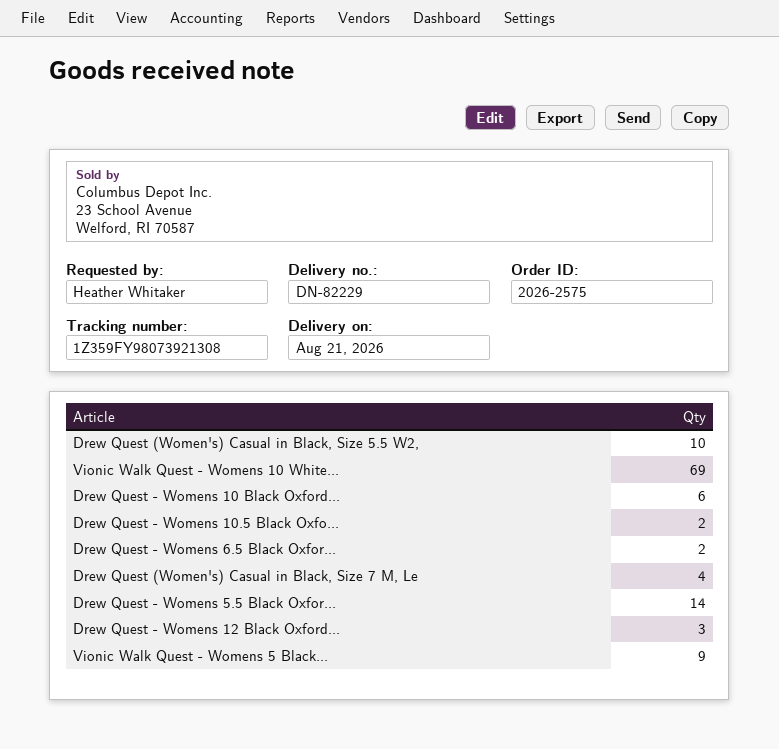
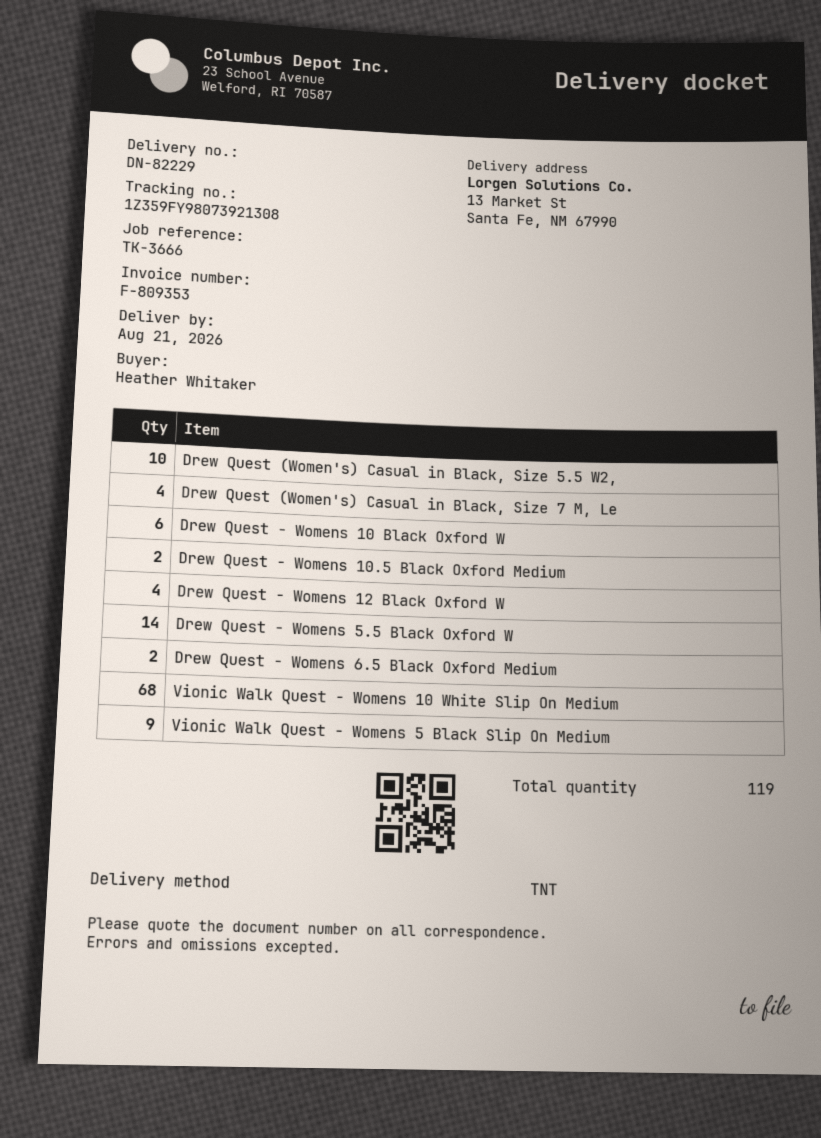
Vionic Walk Quest - Womens 10 White...: 69 -> 68
Drew Quest - Womens 12 Black Oxford...: 3 -> 4

